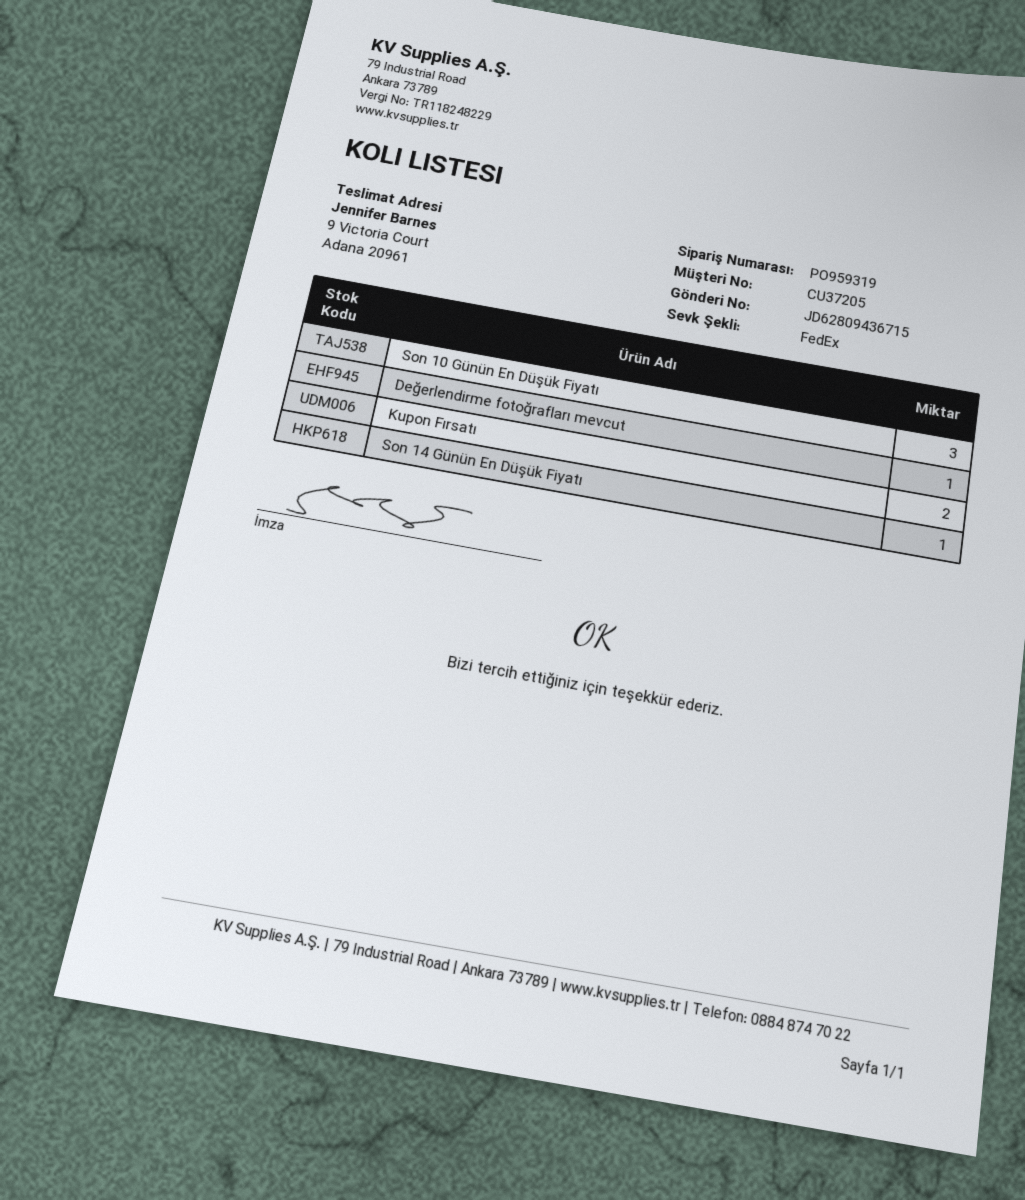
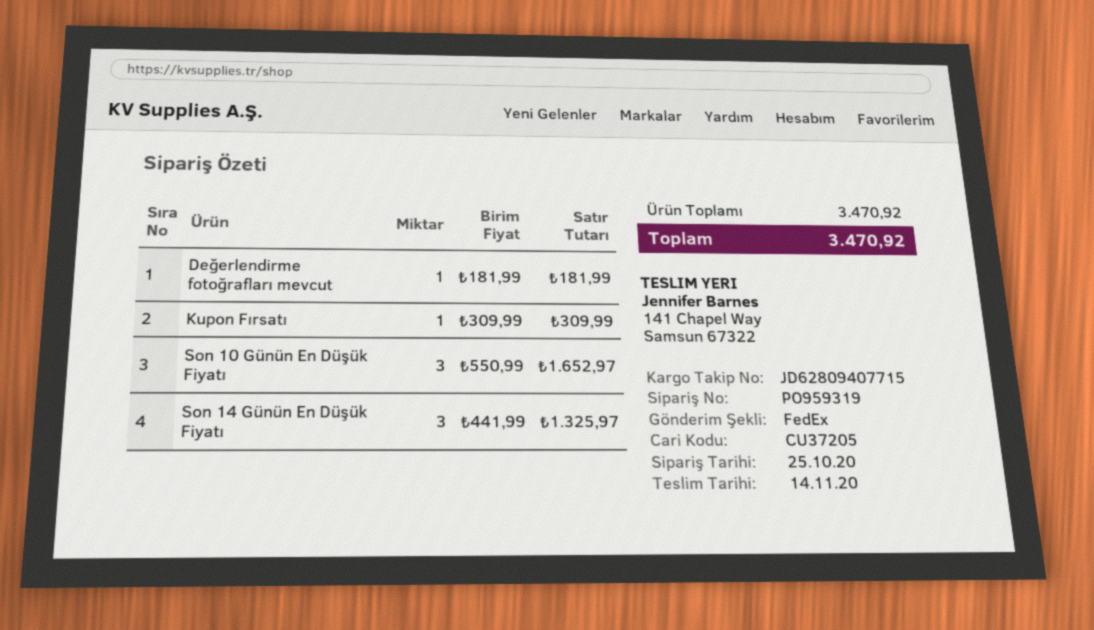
tracking number: JD62809436715 -> JD62809407715
ship to: 9 Victoria Court, Adana 20961 -> 141 Chapel Way, Samsun 67322
Kupon Fırsatı: 2 -> 1
Son 14 Günün En Düşük Fiyatı: 1 -> 3

